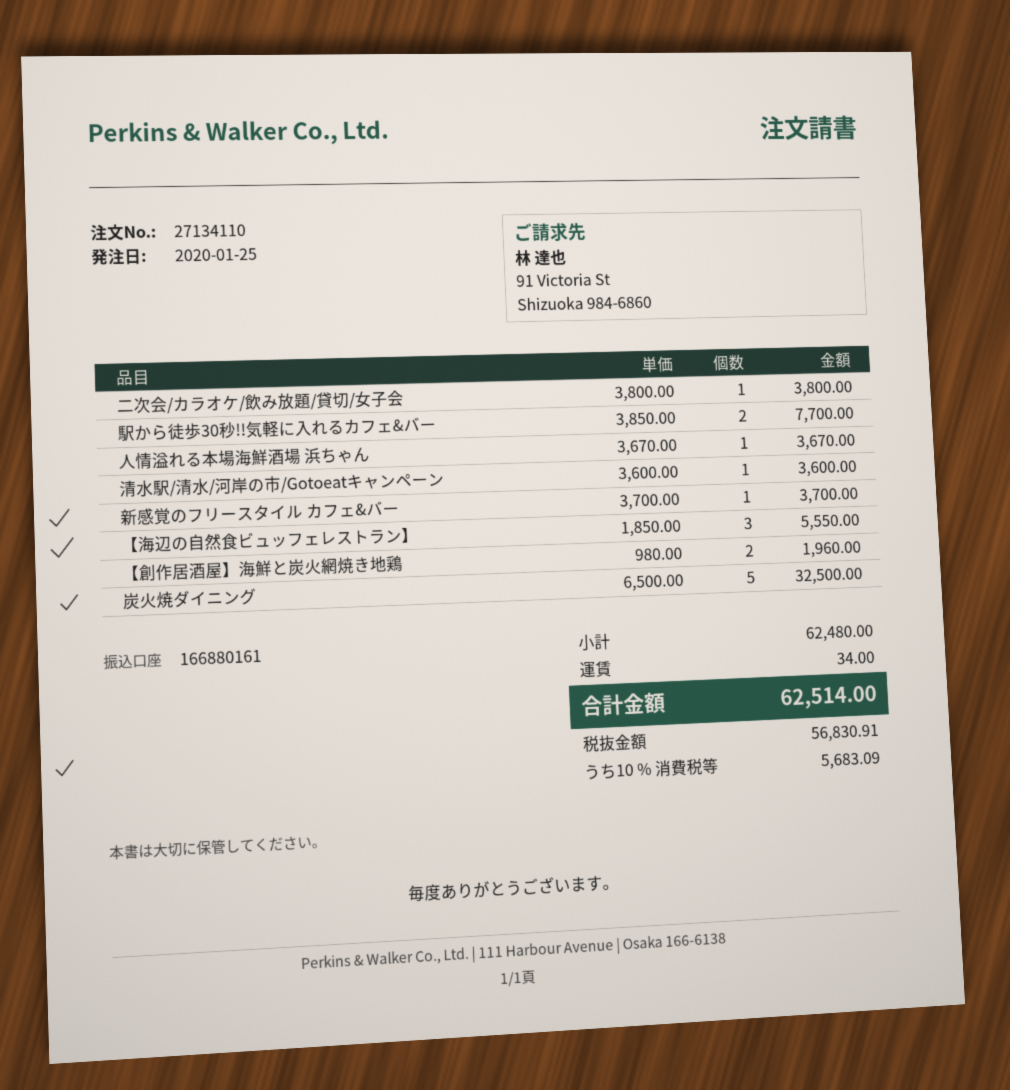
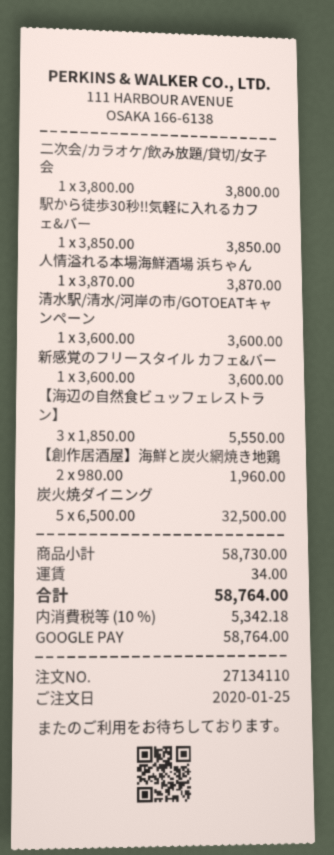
駅から徒歩30秒!!気軽に入れるカフェ&バー: 2 x 3850.00 = 7700.00 -> 1 x 3850.00 = 3850.00
人情溢れる本場海鮮酒場 浜ちゃん: 1 x 3670.00 = 3670.00 -> 1 x 3870.00 = 3870.00
新感覚のフリースタイル カフェ&バー: 1 x 3700.00 = 3700.00 -> 1 x 3600.00 = 3600.00
subtotal: 62480.00 -> 58730.00
tax: 10% = 5683.09 -> 10% = 5342.18
total: 62514.00 -> 58764.00

